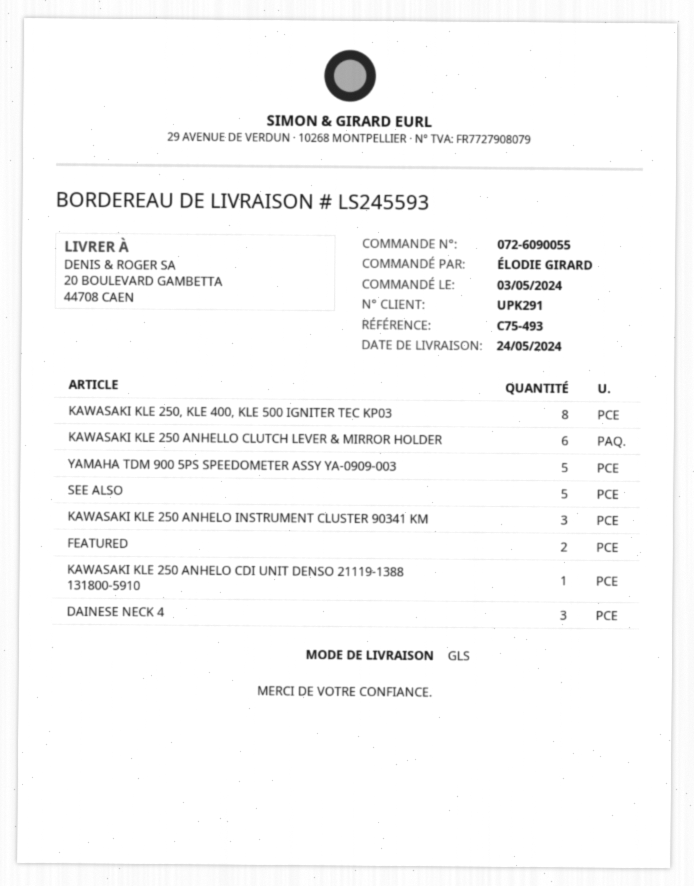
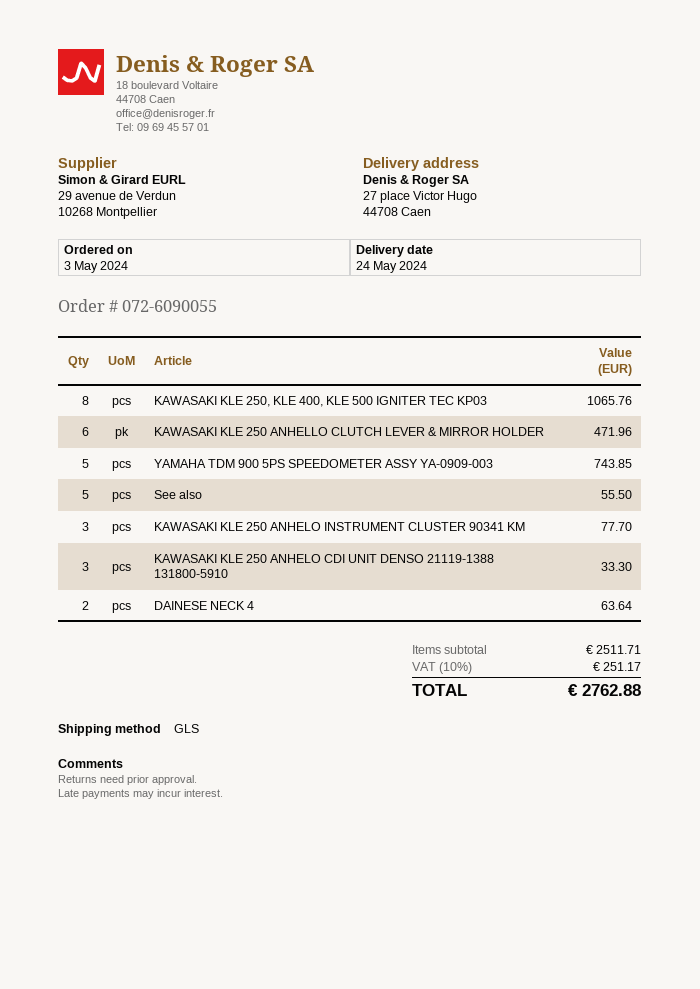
ship to: 20 BOULEVARD GAMBETTA, 44708 CAEN -> 27 place Victor Hugo, 44708 Caen
FEATURED: 2 -> none
KAWASAKI KLE 250 ANHELO CDI UNIT DENSO 21119-1388 131800-5910: 1 -> 3
DAINESE NECK 4: 3 -> 2

